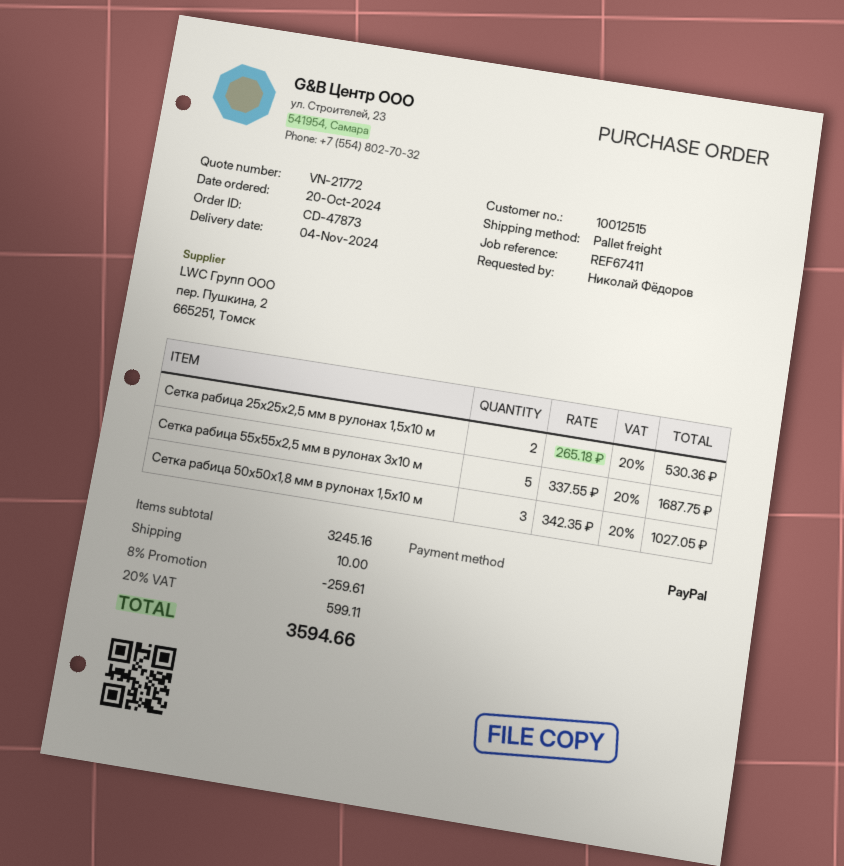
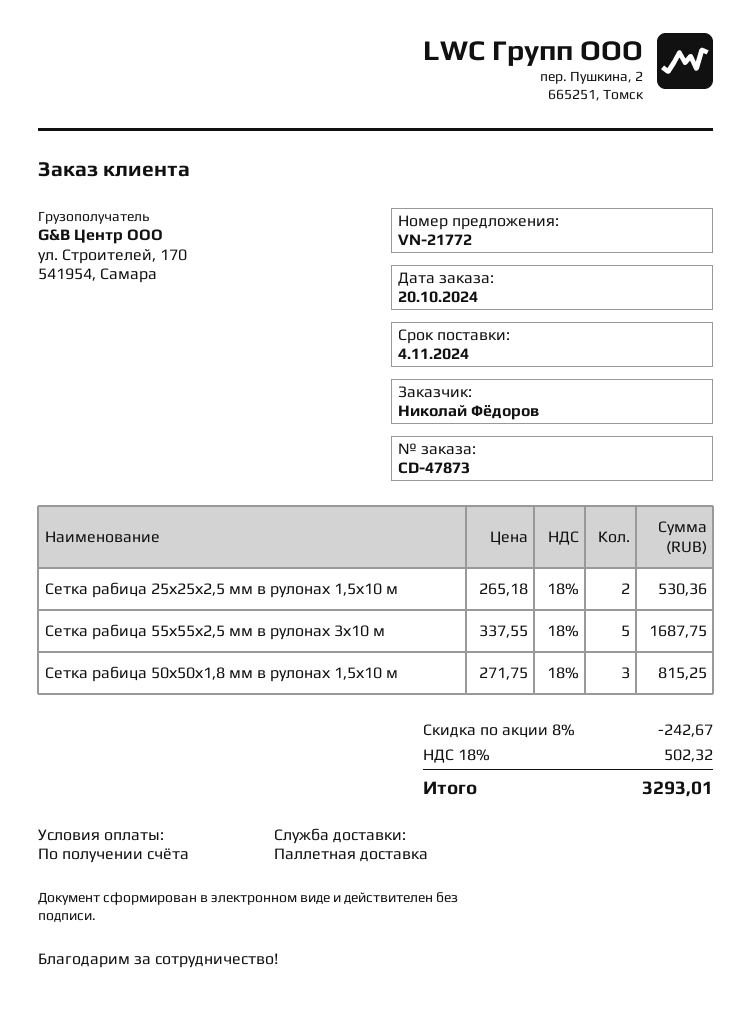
Сетка рабица 50х50х1,8 мм в рулонах 1,5х10 м: 3 x 342.35 = 1027.05 -> 3 x 271.75 = 815.25
discount: 8% = 259.61 -> 8% = 242.67
shipping: 10.00 -> none
tax: 20% = 599.11 -> 18% = 502.32
total: 3594.66 -> 3293.01

